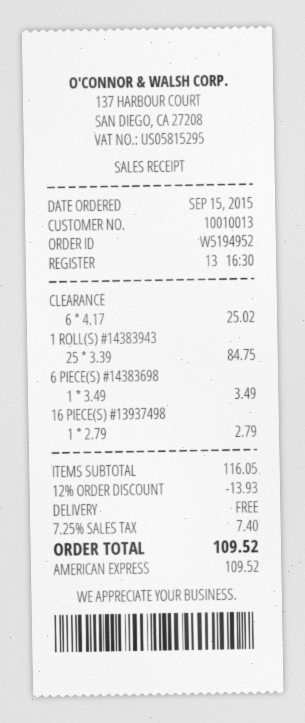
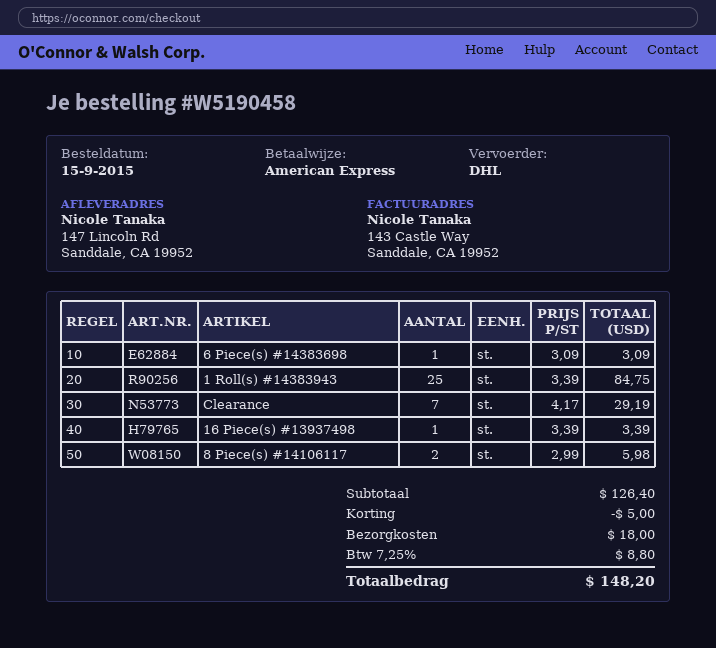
order number: W5194952 -> W5190458
CLEARANCE: 6 x 4.17 = 25.02 -> 7 x 4.17 = 29.19
6 PIECE(S) #14383698: 1 x 3.49 = 3.49 -> 1 x 3.09 = 3.09
16 PIECE(S) #13937498: 1 x 2.79 = 2.79 -> 1 x 3.39 = 3.39
8 Piece(s) #14106117: none -> 2 x 2.99 = 5.98
subtotal: 116.05 -> 126.40
discount: 13.93 -> 5.00
shipping: 0.00 -> 18.00
tax: 7.25% = 7.40 -> 7.25% = 8.80
total: 109.52 -> 148.20

